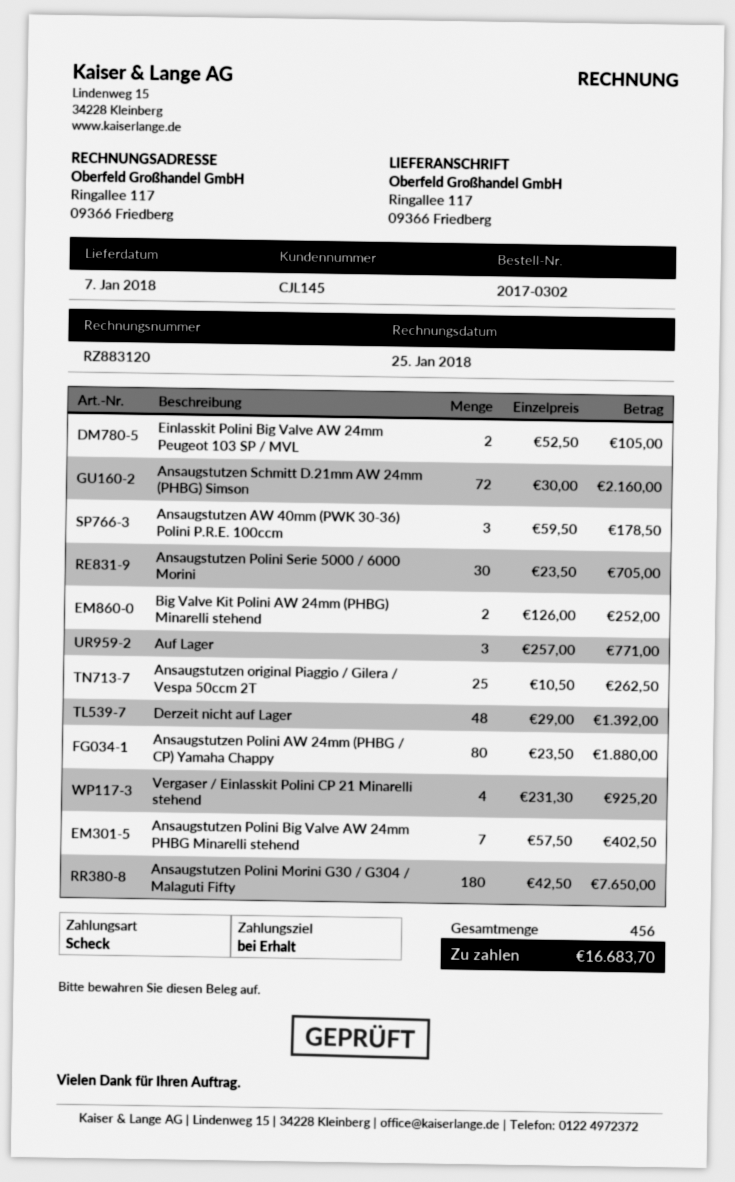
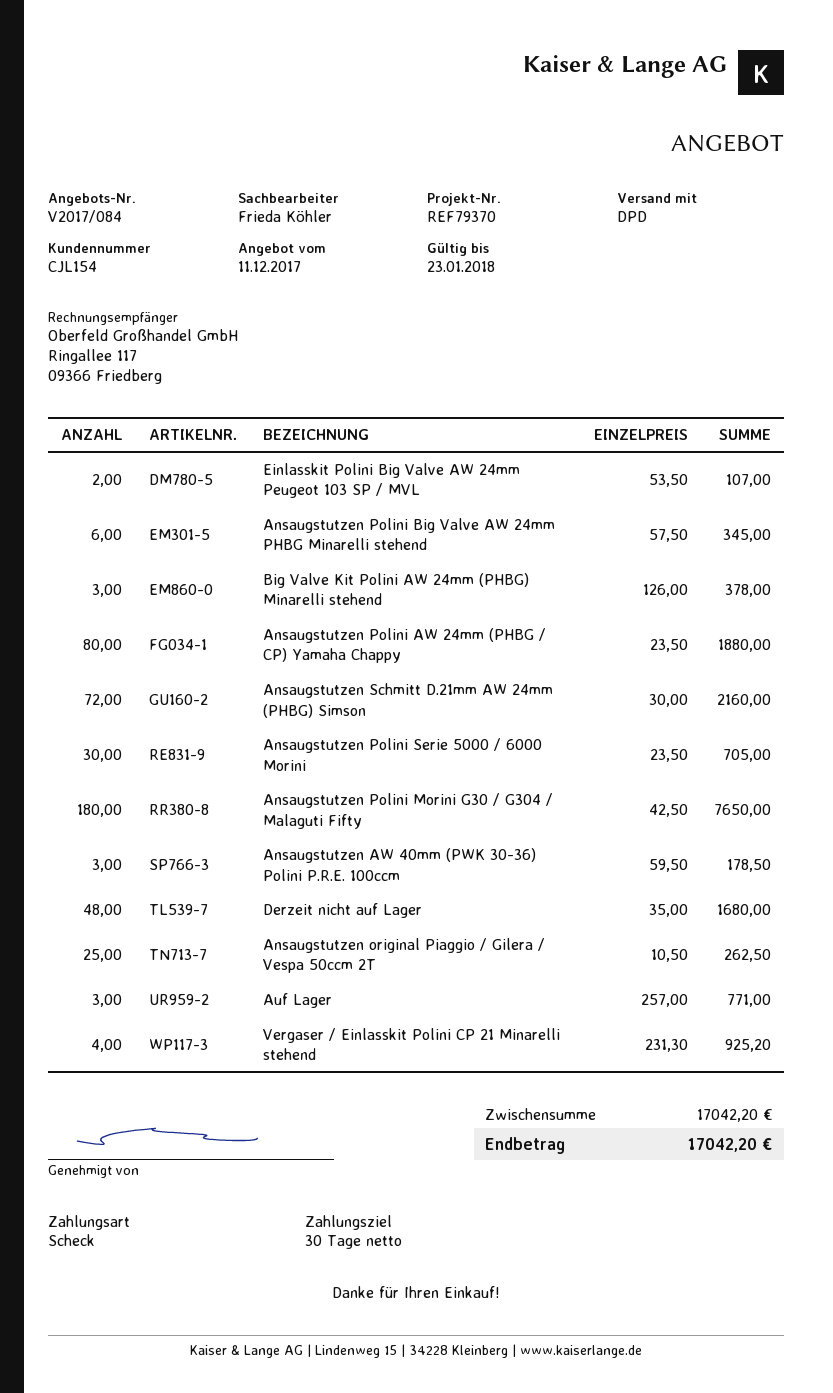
payment terms: on receipt -> 30 days
customer number: CJL145 -> CJL154
Einlasskit Polini Big Valve AW 24mm Peugeot 103 SP / MVL: 2 x 52.50 = 105.00 -> 2 x 53.50 = 107.00
Big Valve Kit Polini AW 24mm (PHBG) Minarelli stehend: 2 x 126.00 = 252.00 -> 3 x 126.00 = 378.00
Derzeit nicht auf Lager: 48 x 29.00 = 1392.00 -> 48 x 35.00 = 1680.00
Ansaugstutzen Polini Big Valve AW 24mm PHBG Minarelli stehend: 7 x 57.50 = 402.50 -> 6 x 57.50 = 345.00
total: 16683.70 -> 17042.20

